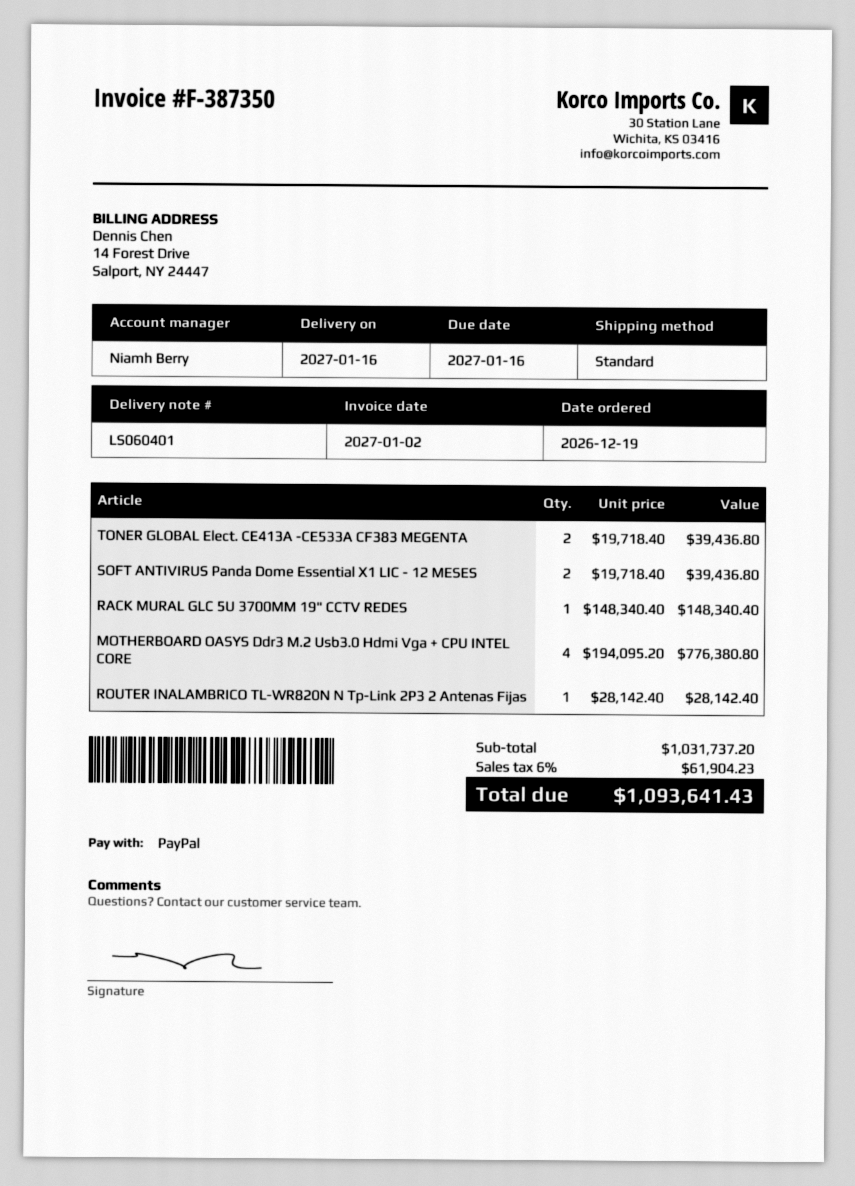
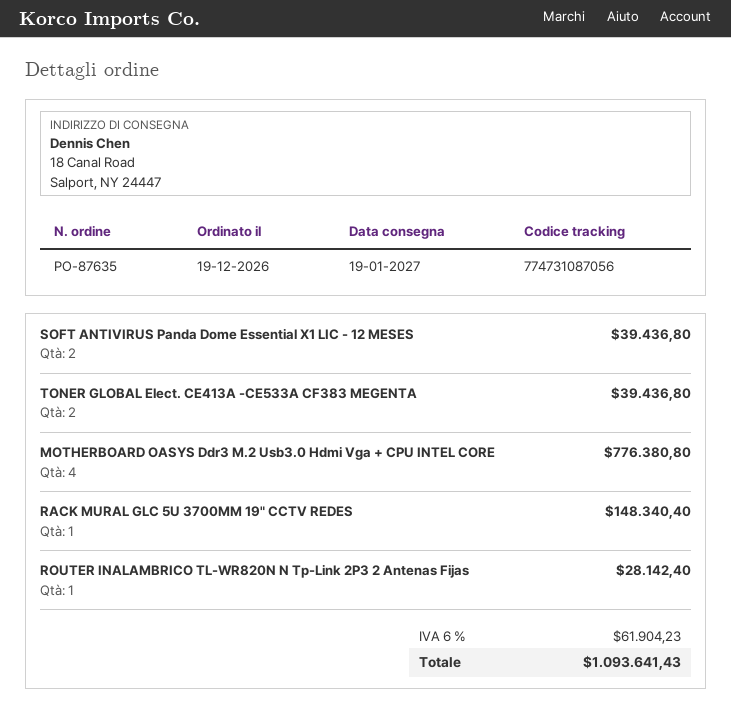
delivery date: 2027-01-16 -> 2027-01-19

